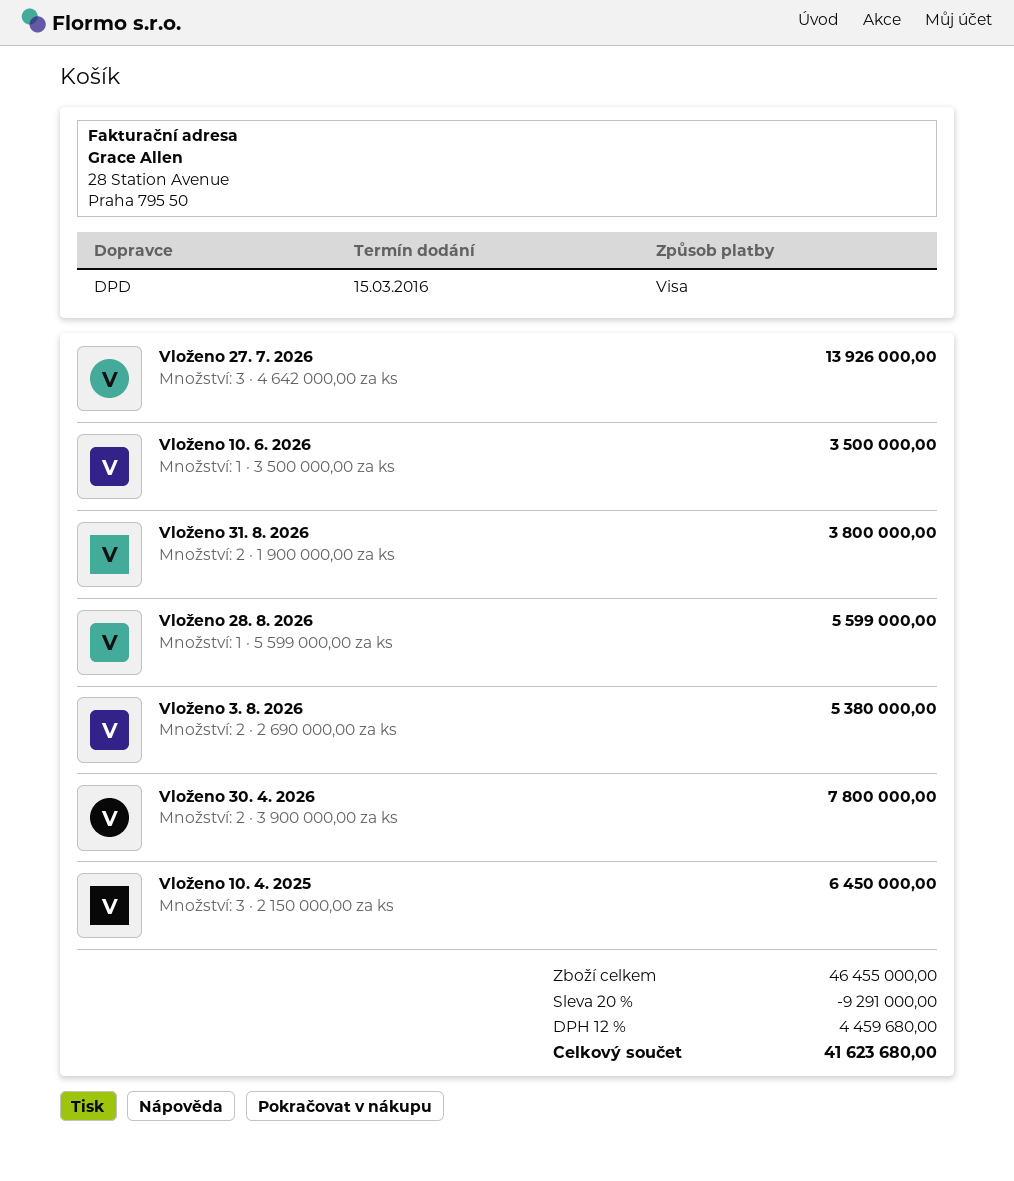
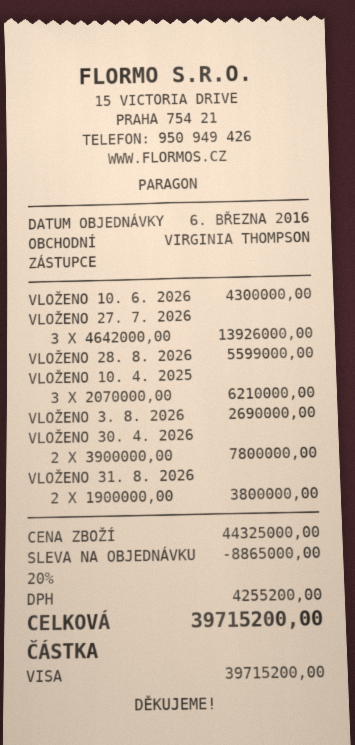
Vloženo 10. 6. 2026: 1 x 3500000.00 = 3500000.00 -> 1 x 4300000.00 = 4300000.00
Vloženo 3. 8. 2026: 2 x 2690000.00 = 5380000.00 -> 1 x 2690000.00 = 2690000.00
Vloženo 10. 4. 2025: 3 x 2150000.00 = 6450000.00 -> 3 x 2070000.00 = 6210000.00
subtotal: 46455000.00 -> 44325000.00
discount: 20% = 9291000.00 -> 20% = 8865000.00
tax: 4459680.00 -> 4255200.00
total: 41623680.00 -> 39715200.00

